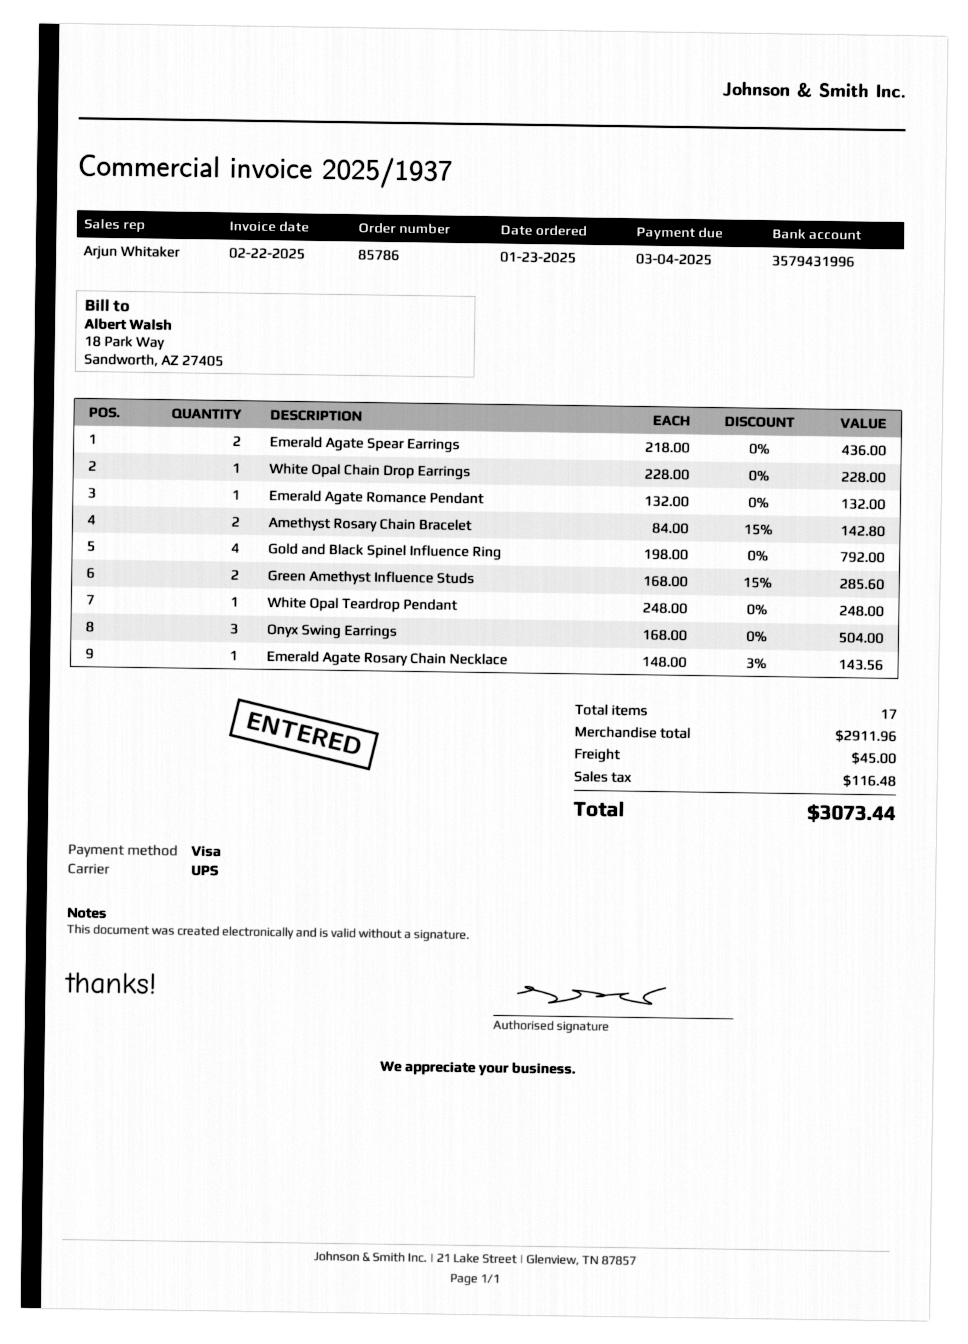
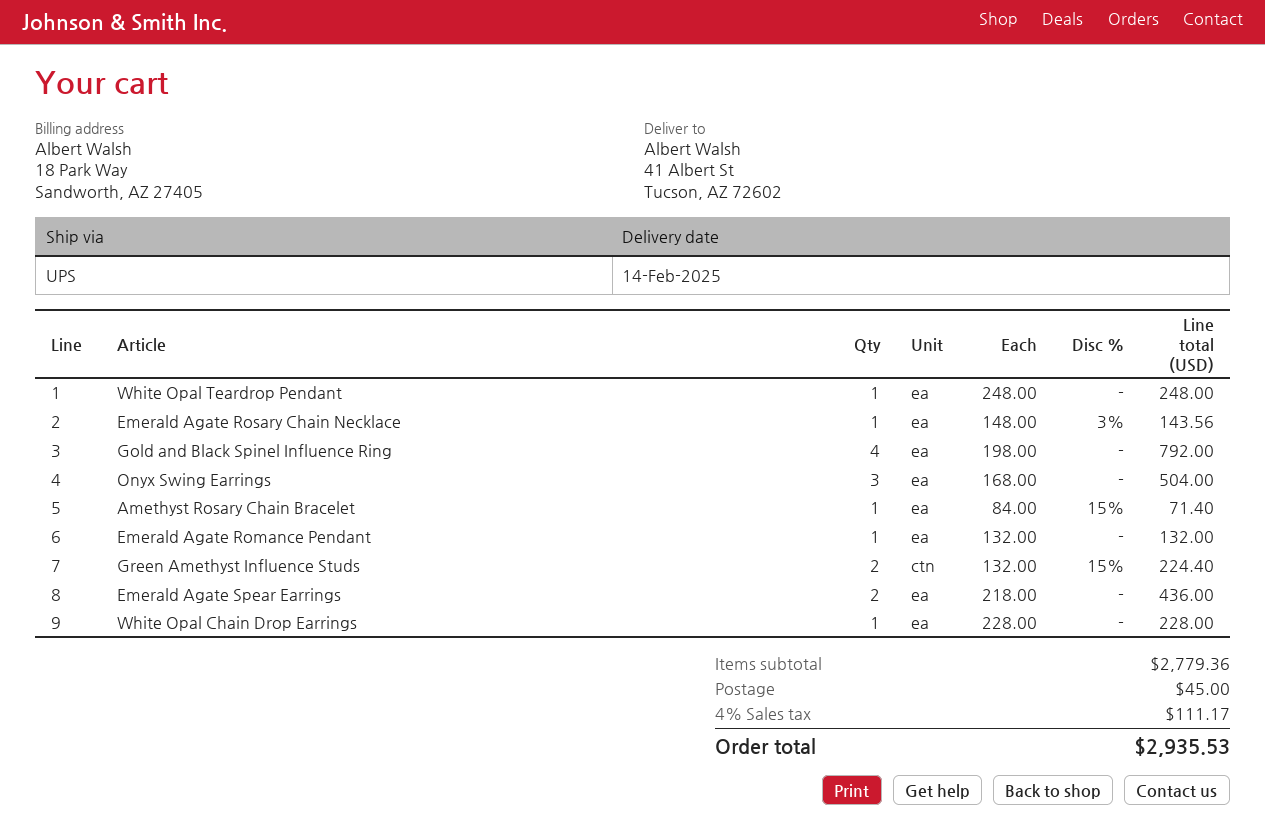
Amethyst Rosary Chain Bracelet: 2 x 84.00 - 15% = 142.80 -> 1 x 84.00 - 15% = 71.40
Green Amethyst Influence Studs: 2 x 168.00 - 15% = 285.60 -> 2 x 132.00 - 15% = 224.40
subtotal: 2911.96 -> 2779.36
tax: 116.48 -> 111.17
total: 3073.44 -> 2935.53

